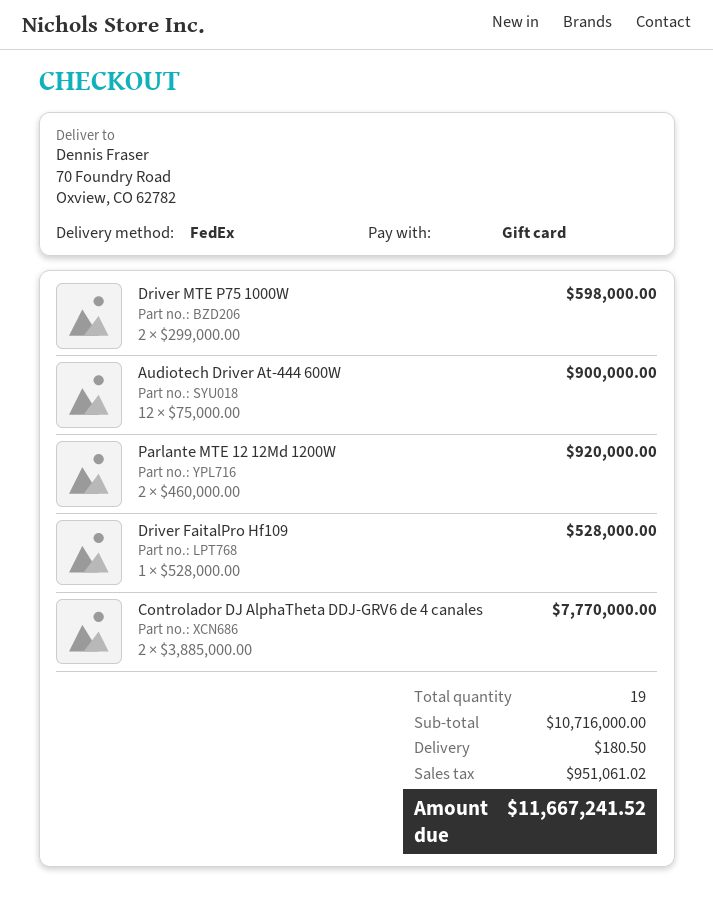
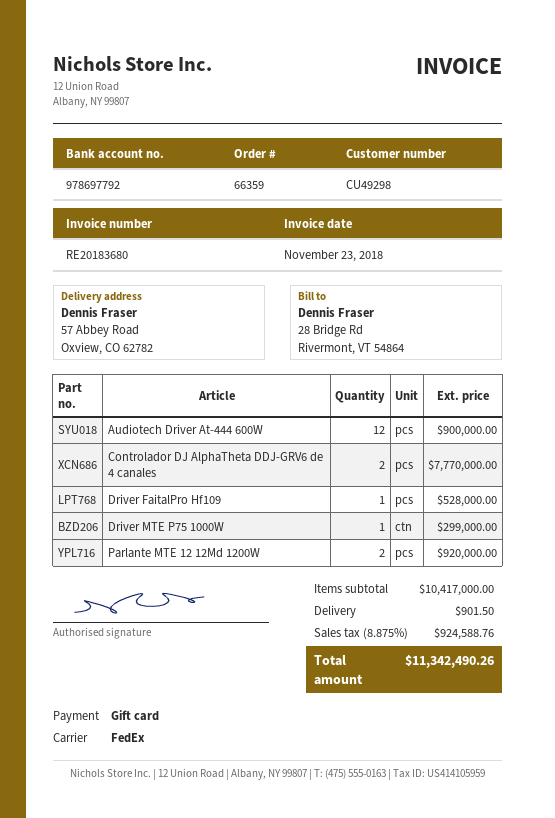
ship to: 70 Foundry Road, Oxview, CO 62782 -> 57 Abbey Road, Oxview, CO 62782
Driver MTE P75 1000W: 2 for 598000.00 -> 1 for 299000.00
subtotal: 10716000.00 -> 10417000.00
shipping: 180.50 -> 901.50
tax: 951061.02 -> 924588.76
total: 11667241.52 -> 11342490.26

